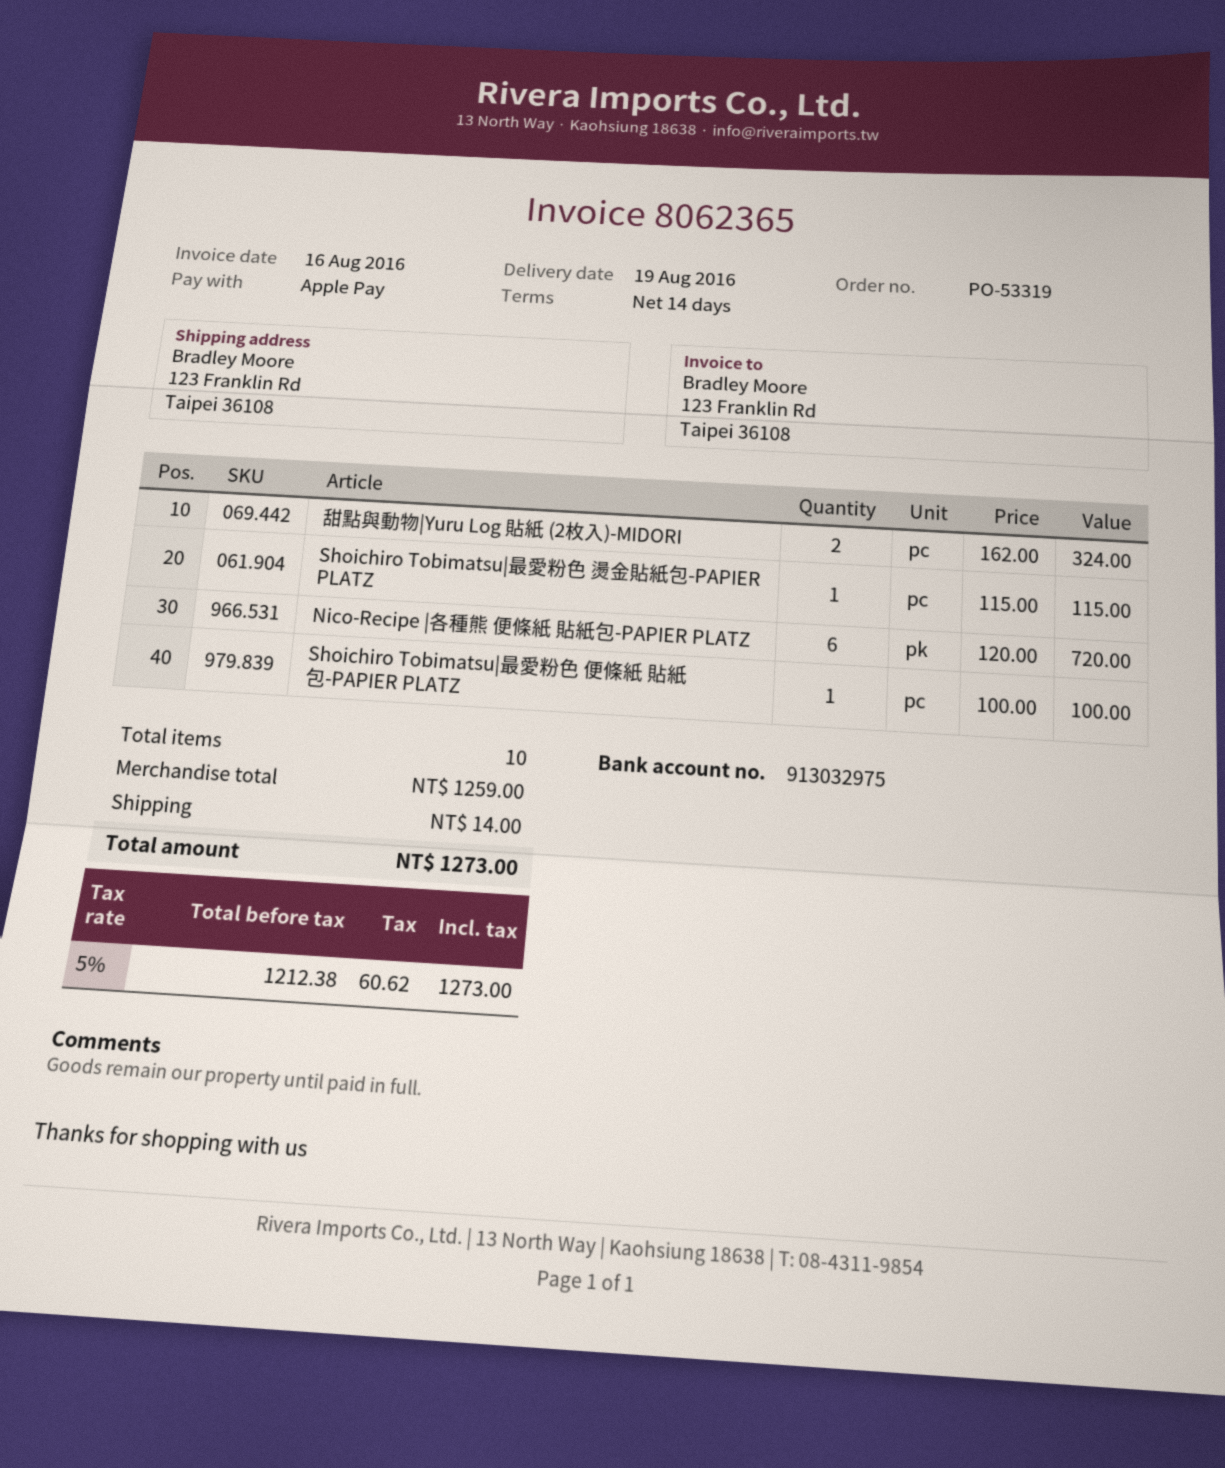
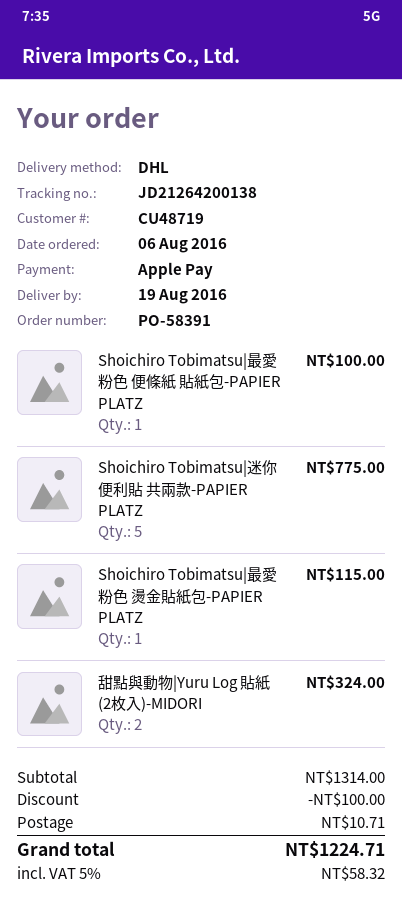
order number: PO-53319 -> PO-58391
Nico-Recipe |各種熊 便條紙 貼紙包-PAPIER PLATZ: 6 for 720.00 -> none
Shoichiro Tobimatsu|迷你便利貼 共兩款-PAPIER PLATZ: none -> 5 for 775.00
subtotal: 1259.00 -> 1314.00
discount: none -> 100.00
shipping: 14.00 -> 10.71
tax: 5% = 60.62 -> 5% = 58.32
total: 1273.00 -> 1224.71

